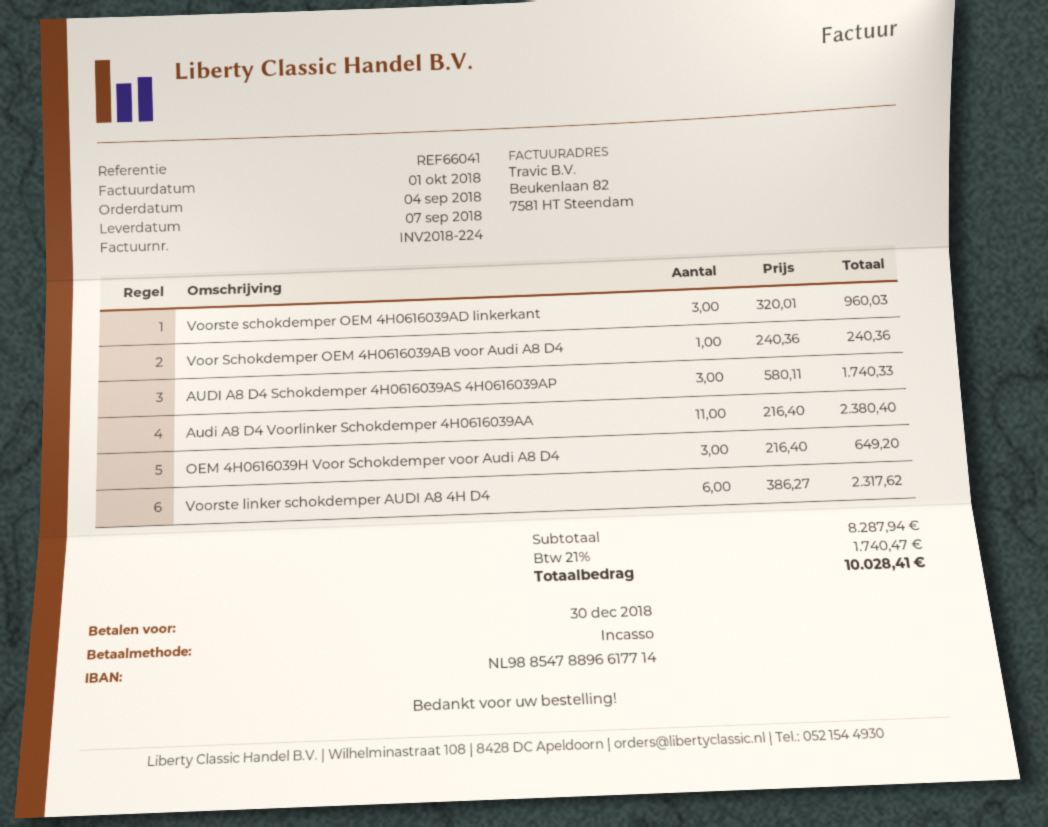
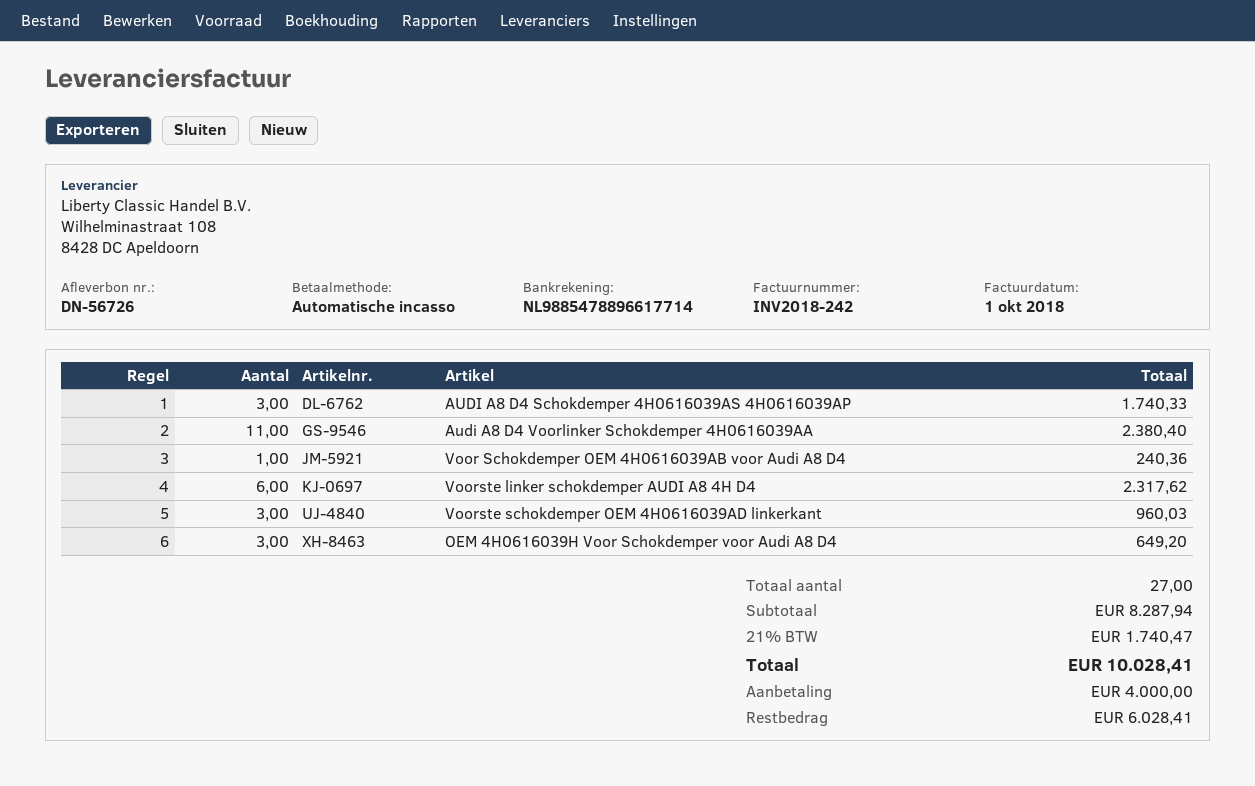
invoice number: INV2018-224 -> INV2018-242

